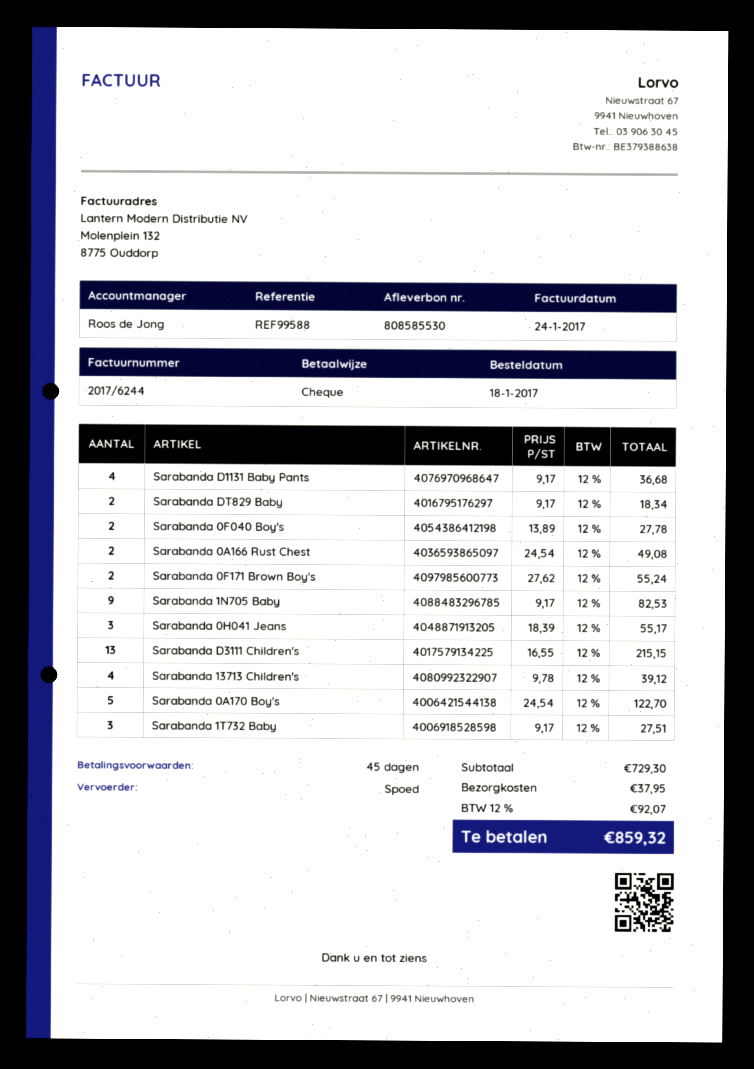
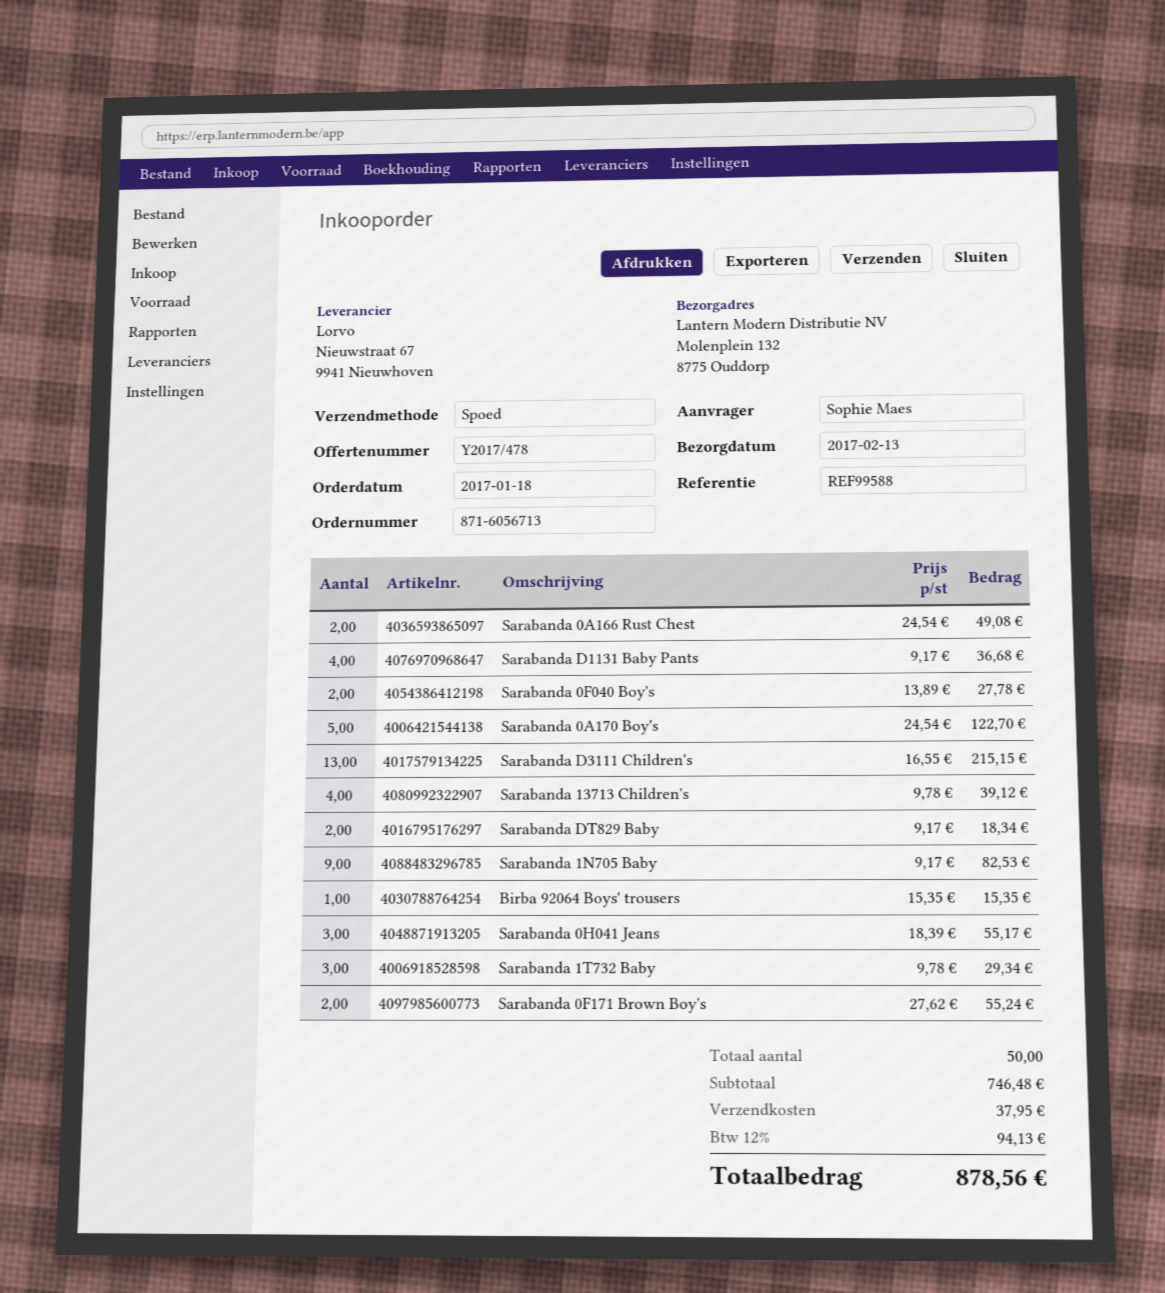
Sarabanda 1T732 Baby: 3 x 9.17 = 27.51 -> 3 x 9.78 = 29.34
Birba 92064 Boys' trousers: none -> 1 x 15.35 = 15.35
subtotal: 729.30 -> 746.48
tax: 12% = 92.07 -> 12% = 94.13
total: 859.32 -> 878.56

